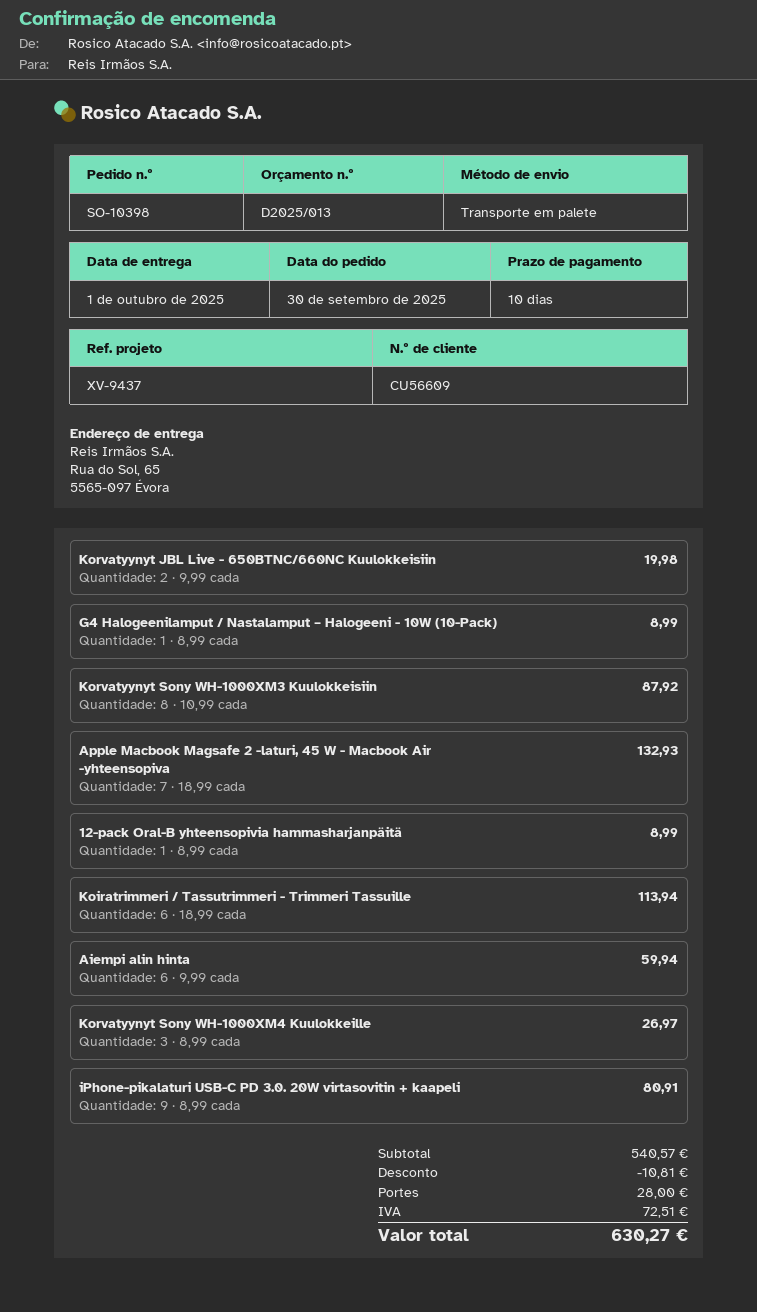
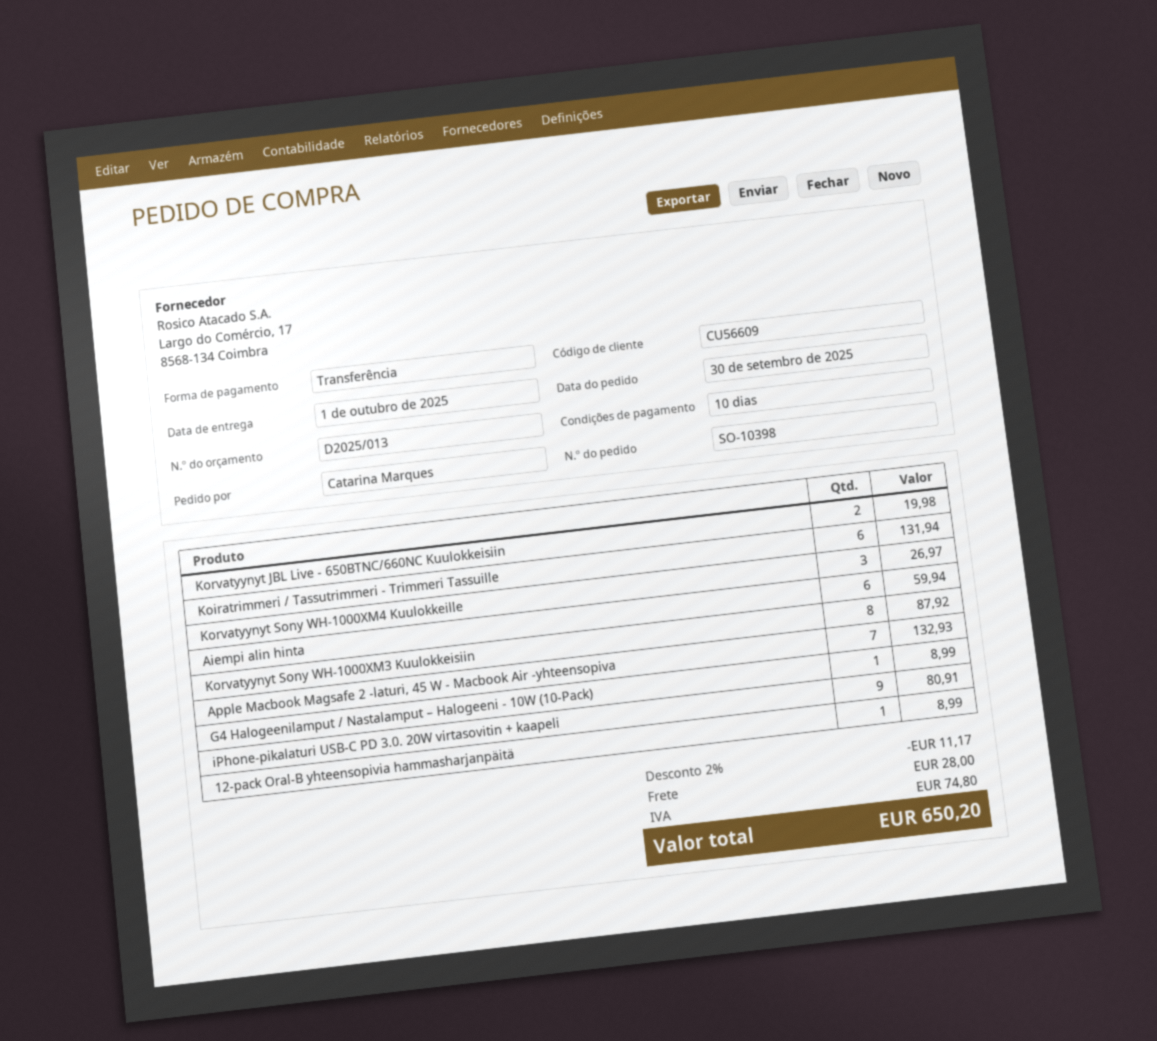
Koiratrimmeri / Tassutrimmeri - Trimmeri Tassuille: 6 for 113.94 -> 6 for 131.94
discount: 10.81 -> 11.17
tax: 72.51 -> 74.80
total: 630.27 -> 650.20

